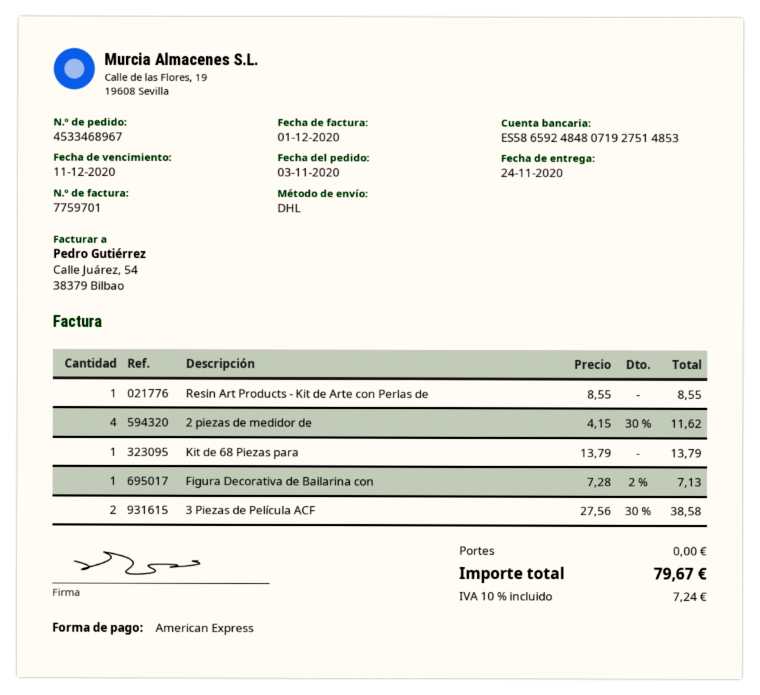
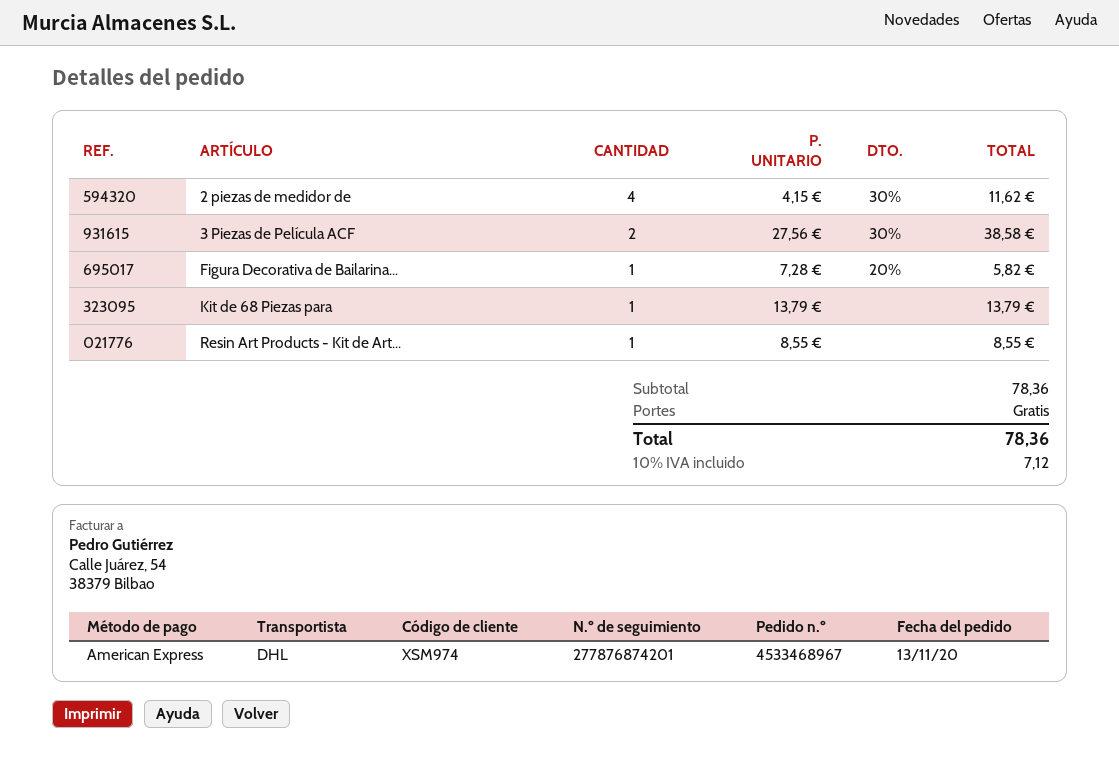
order date: 2020-11-03 -> 2020-11-13
Figura Decorativa de Bailarina con: 1 x 7.28 - 2% = 7.13 -> 1 x 7.28 - 20% = 5.82
tax: 10% = 7.24 -> 10% = 7.12
total: 79.67 -> 78.36

